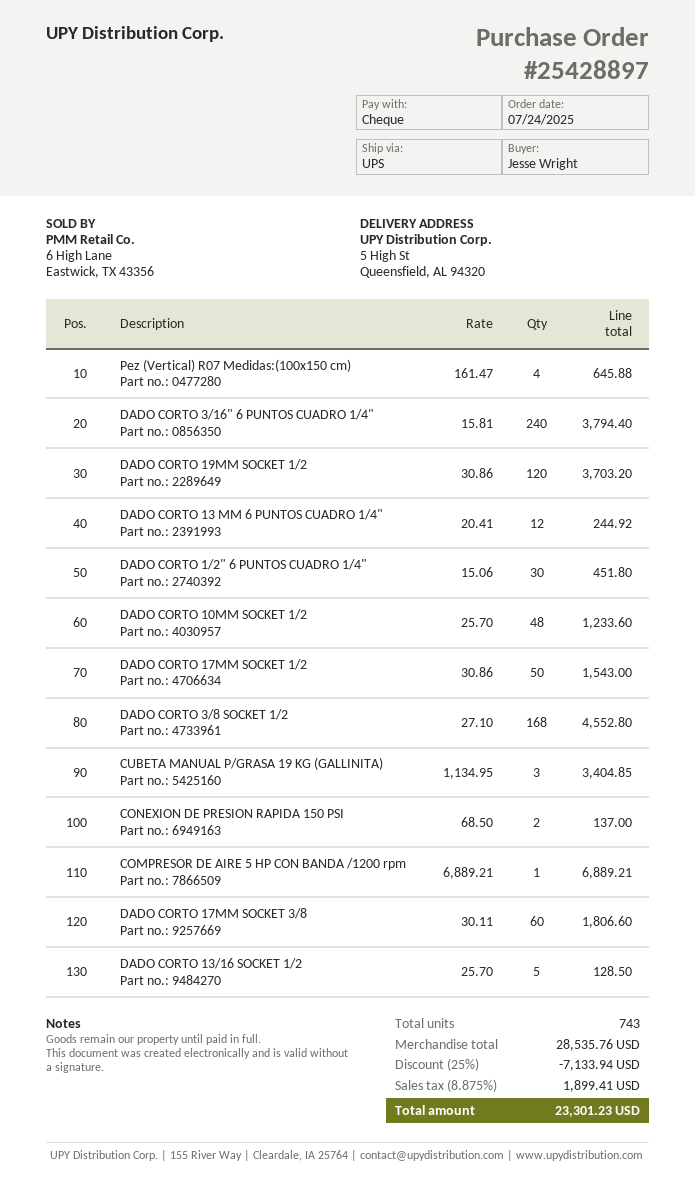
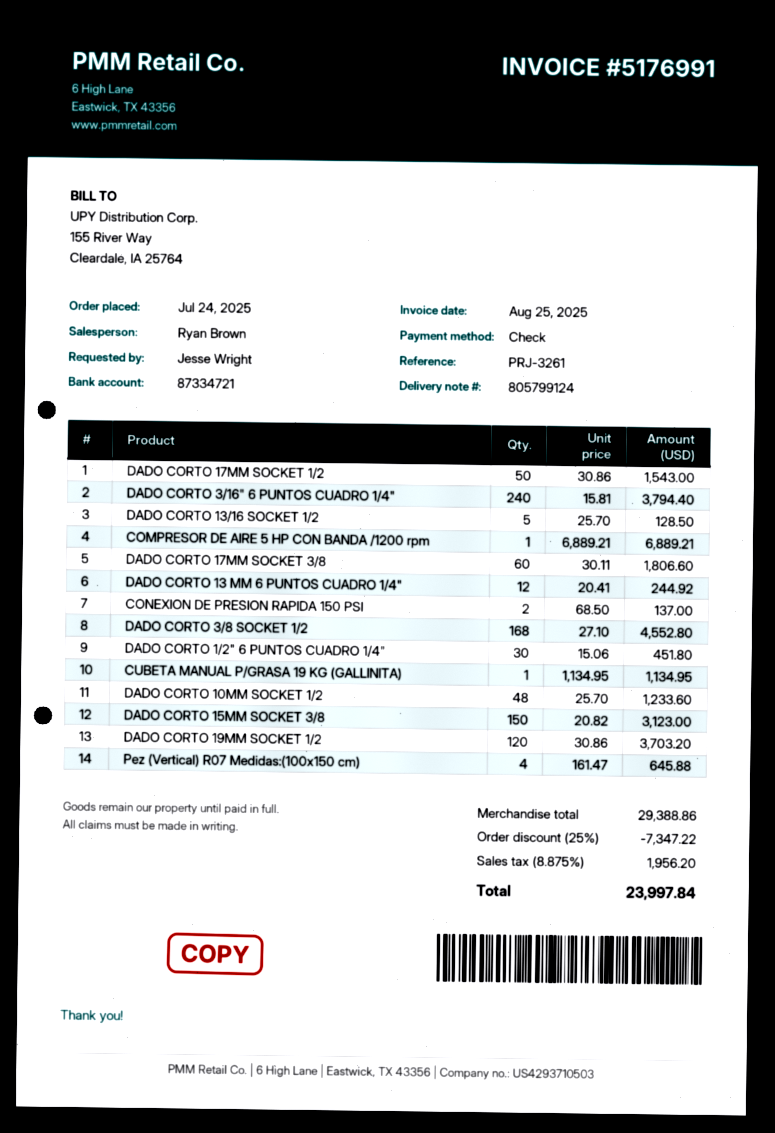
CUBETA MANUAL P/GRASA 19 KG (GALLINITA): 3 x 1134.95 = 3404.85 -> 1 x 1134.95 = 1134.95
DADO CORTO 15MM SOCKET 3/8: none -> 150 x 20.82 = 3123.00
subtotal: 28535.76 -> 29388.86
discount: 25% = 7133.94 -> 25% = 7347.22
tax: 8.875% = 1899.41 -> 8.875% = 1956.20
total: 23301.23 -> 23997.84

